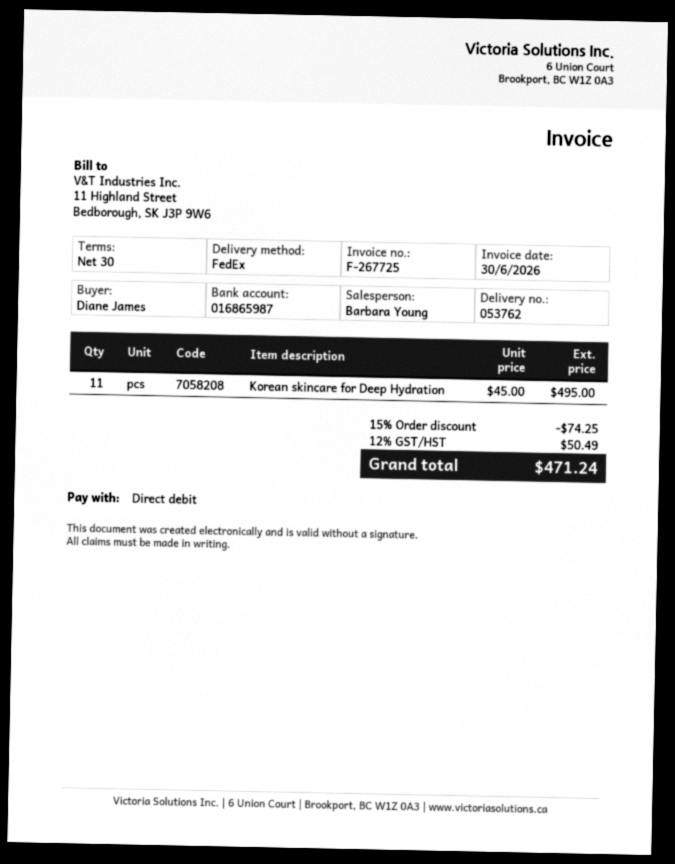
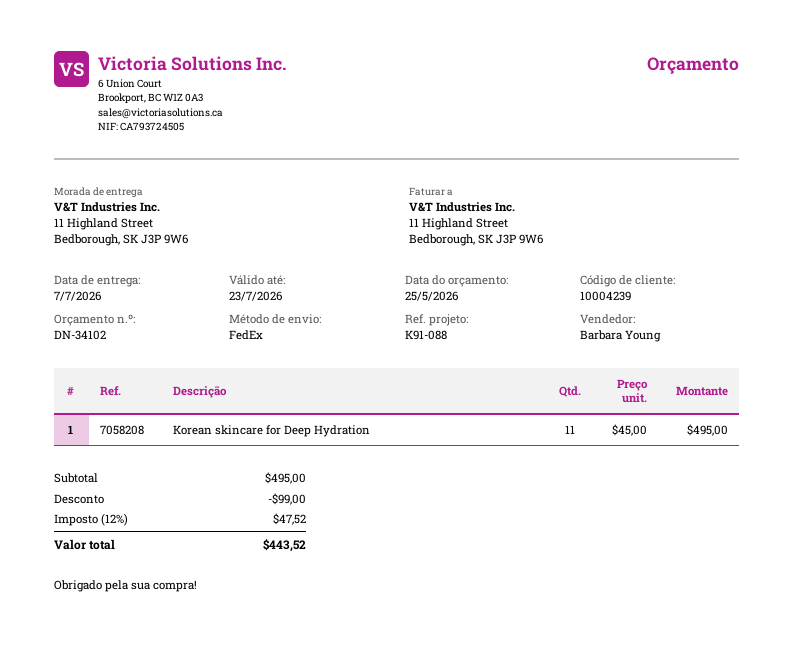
discount: 74.25 -> 99.00
tax: 12% = 50.49 -> 12% = 47.52
total: 471.24 -> 443.52

